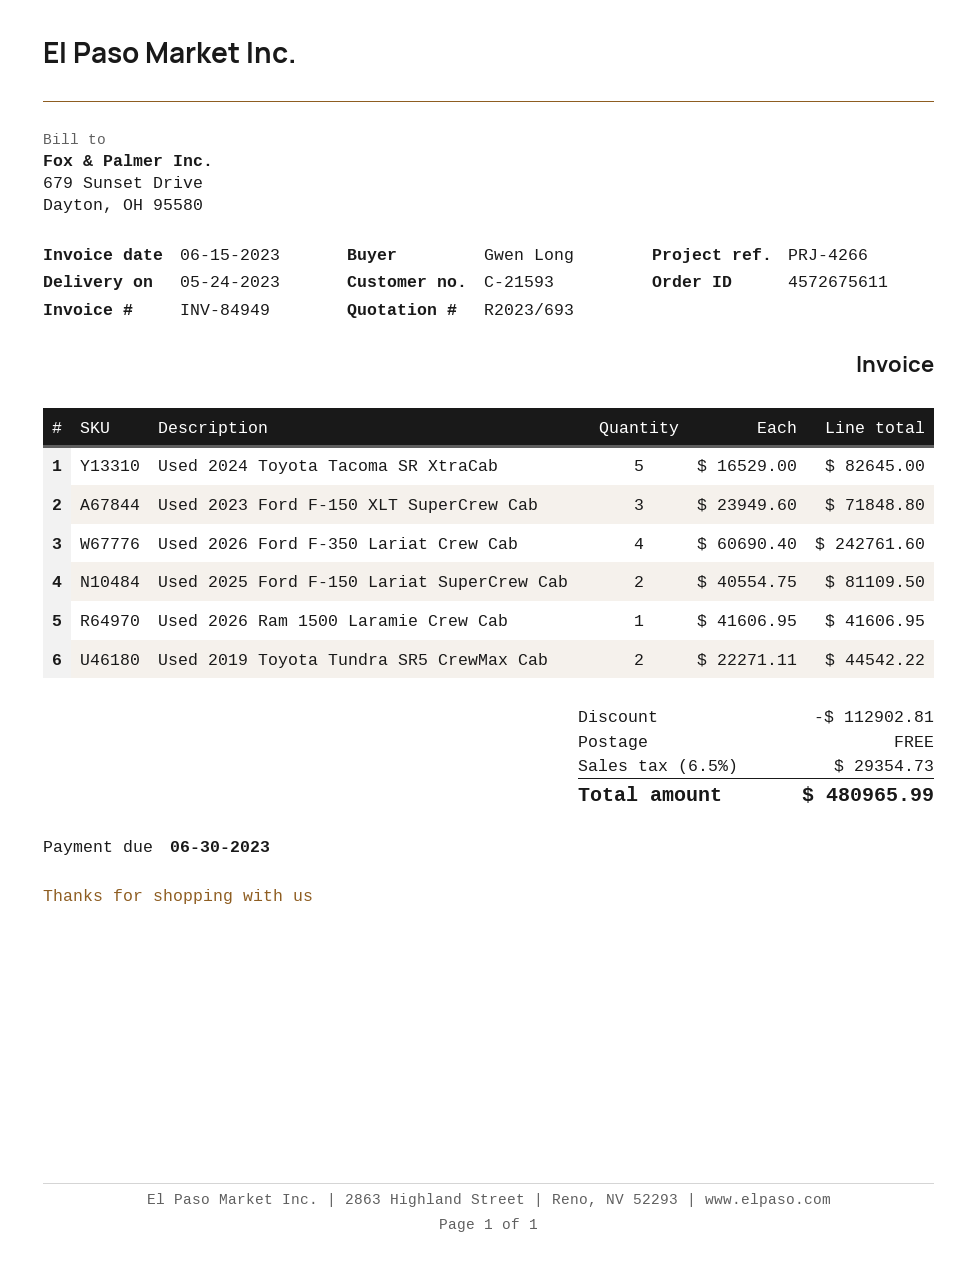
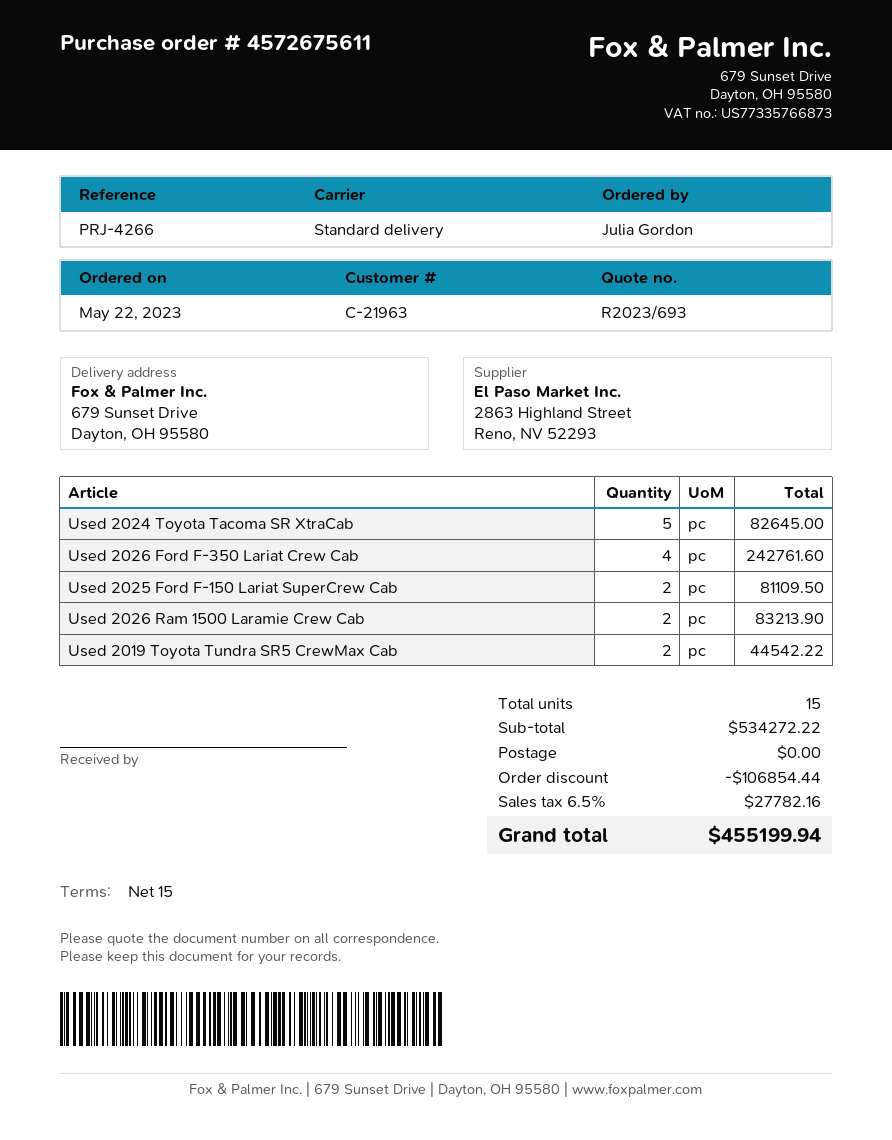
customer number: C-21593 -> C-21963
ordered by: Gwen Long -> Julia Gordon
Used 2023 Ford F-150 XLT SuperCrew Cab: 3 for 71848.80 -> none
Used 2026 Ram 1500 Laramie Crew Cab: 1 for 41606.95 -> 2 for 83213.90
discount: 112902.81 -> 106854.44
tax: 6.5% = 29354.73 -> 6.5% = 27782.16
total: 480965.99 -> 455199.94

